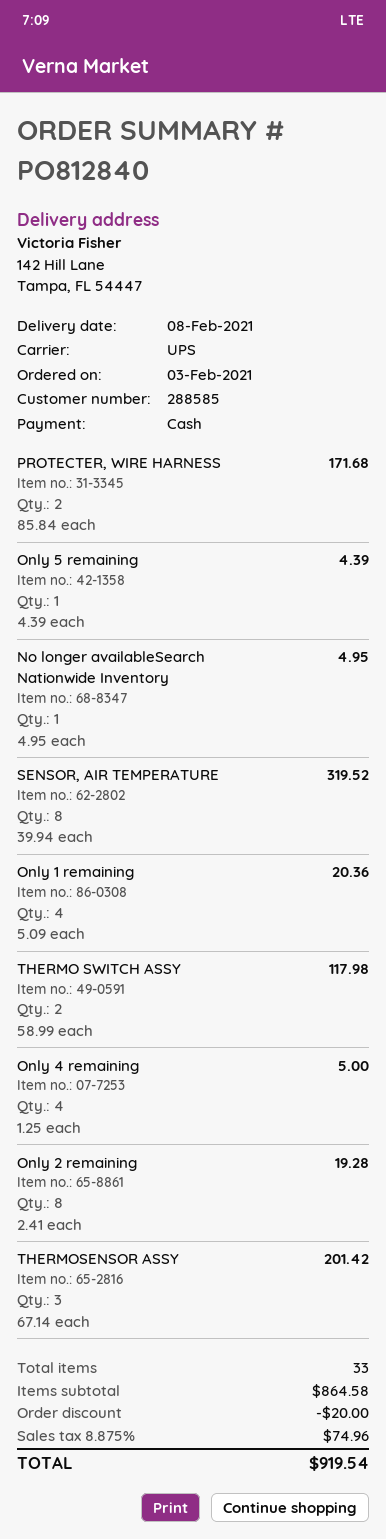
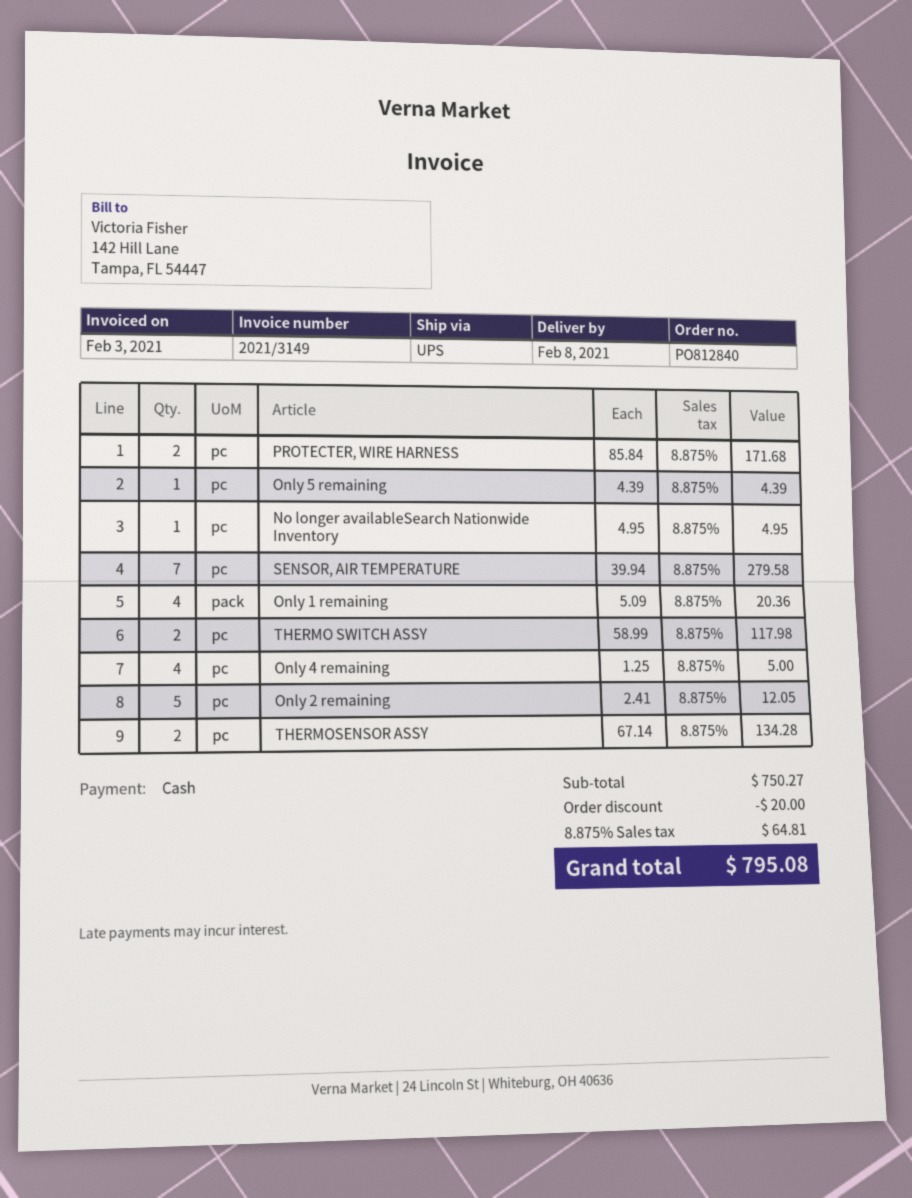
SENSOR, AIR TEMPERATURE: 8 x 39.94 = 319.52 -> 7 x 39.94 = 279.58
Only 2 remaining: 8 x 2.41 = 19.28 -> 5 x 2.41 = 12.05
THERMOSENSOR ASSY: 3 x 67.14 = 201.42 -> 2 x 67.14 = 134.28
subtotal: 864.58 -> 750.27
tax: 8.875% = 74.96 -> 8.875% = 64.81
total: 919.54 -> 795.08

